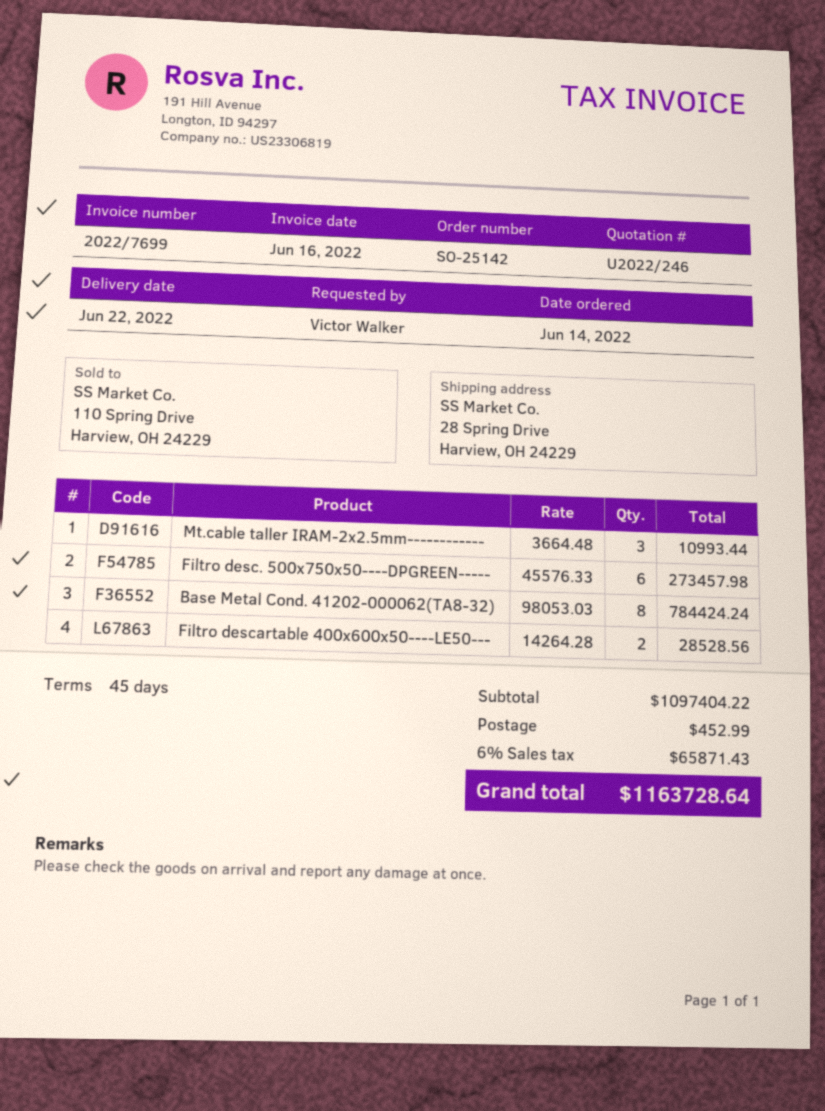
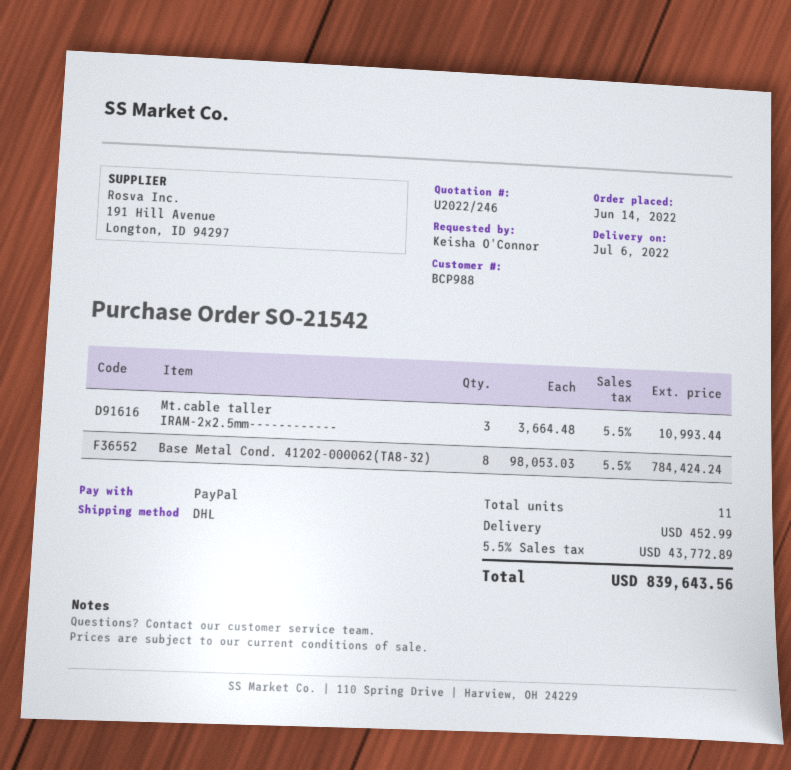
order number: SO-25142 -> SO-21542
delivery date: 2022-06-22 -> 2022-07-06
ordered by: Victor Walker -> Keisha O'Connor
Filtro desc. 500x750x50----DPGREEN-----: 6 x 45576.33 = 273457.98 -> none
Filtro descartable 400x600x50----LE50---: 2 x 14264.28 = 28528.56 -> none
tax: 6% = 65871.43 -> 5.5% = 43772.89
total: 1163728.64 -> 839643.56

